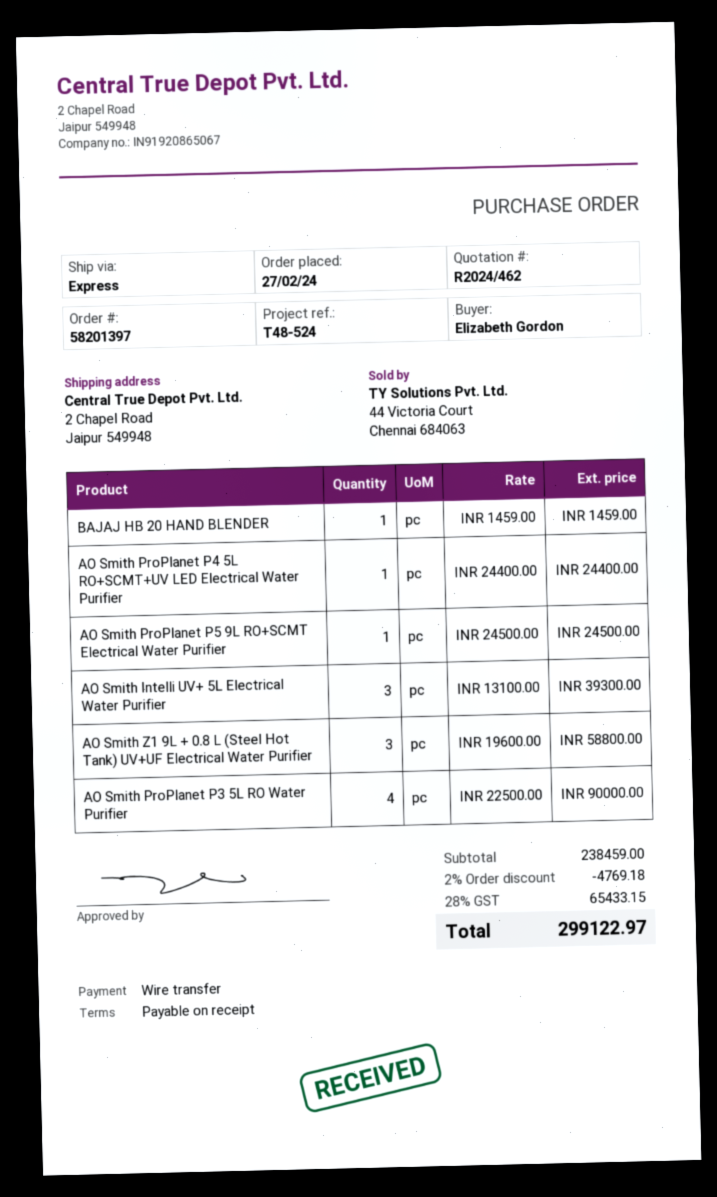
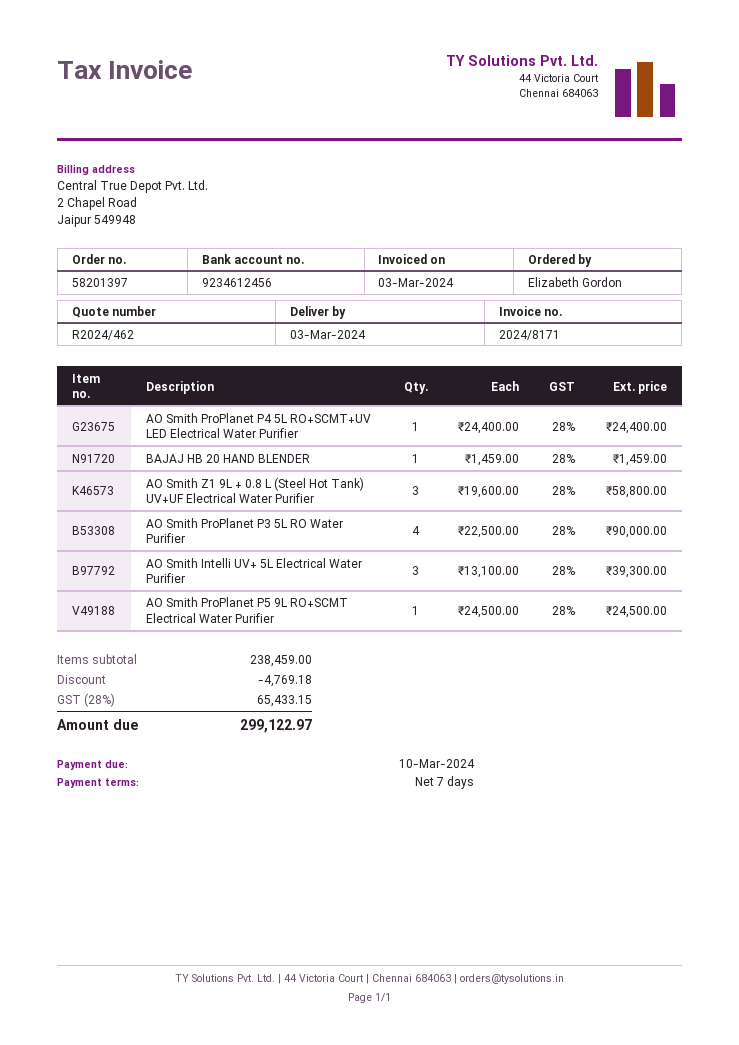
payment terms: on receipt -> 7 days

